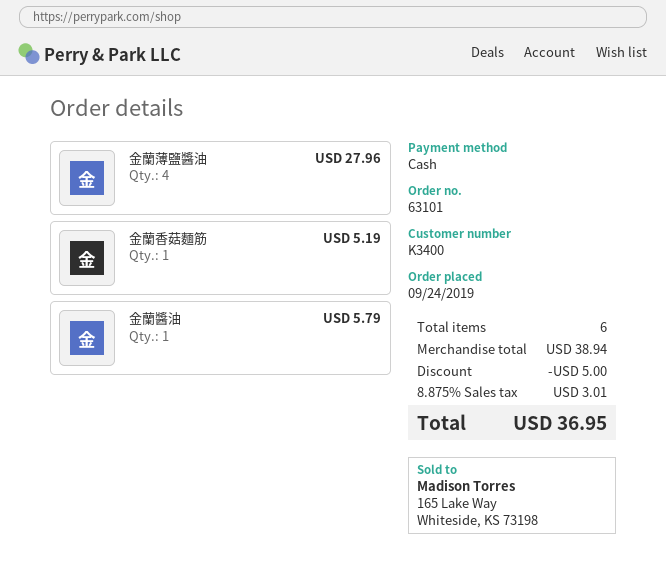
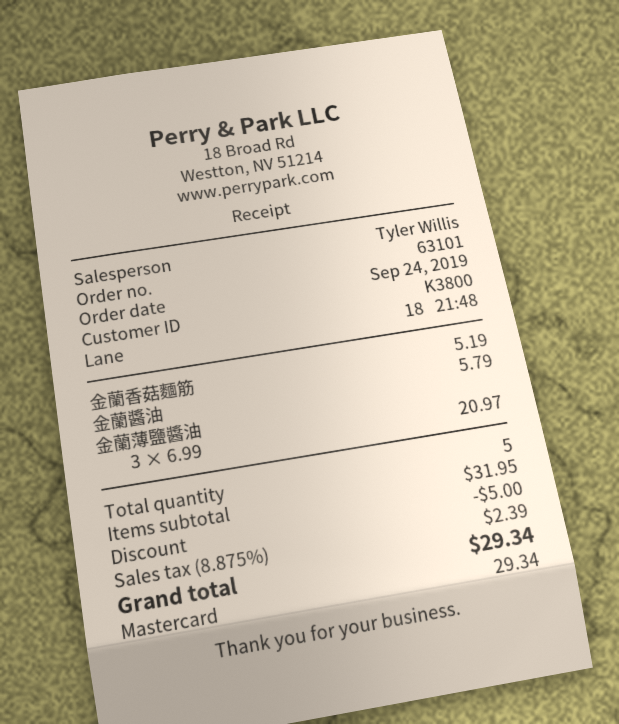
customer number: K3400 -> K3800
payment method: cash -> Mastercard
金蘭薄鹽醬油: 4 for 27.96 -> 3 for 20.97
total quantity: 6 -> 5
subtotal: 38.94 -> 31.95
tax: 8.875% = 3.01 -> 8.875% = 2.39
total: 36.95 -> 29.34

